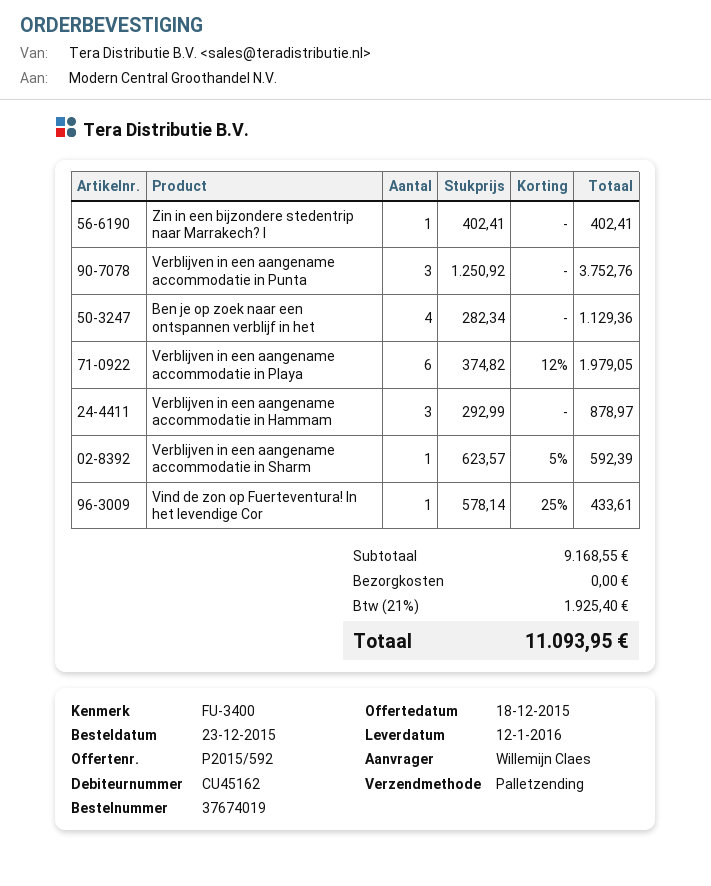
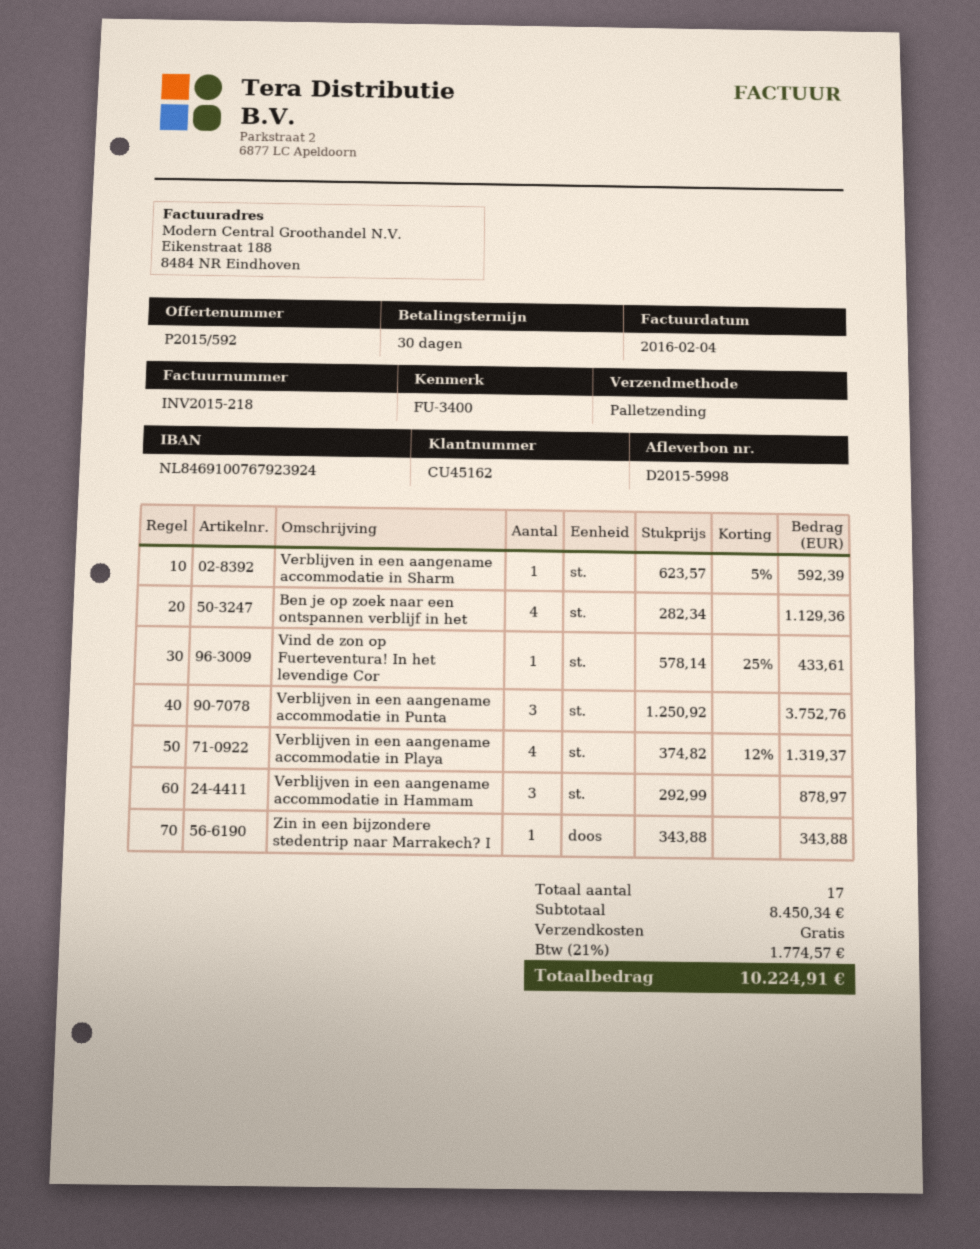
Zin in een bijzondere stedentrip naar Marrakech? I: 1 x 402.41 = 402.41 -> 1 x 343.88 = 343.88
Verblijven in een aangename accommodatie in Playa: 6 x 374.82 - 12% = 1979.05 -> 4 x 374.82 - 12% = 1319.37
subtotal: 9168.55 -> 8450.34
tax: 21% = 1925.40 -> 21% = 1774.57
total: 11093.95 -> 10224.91

